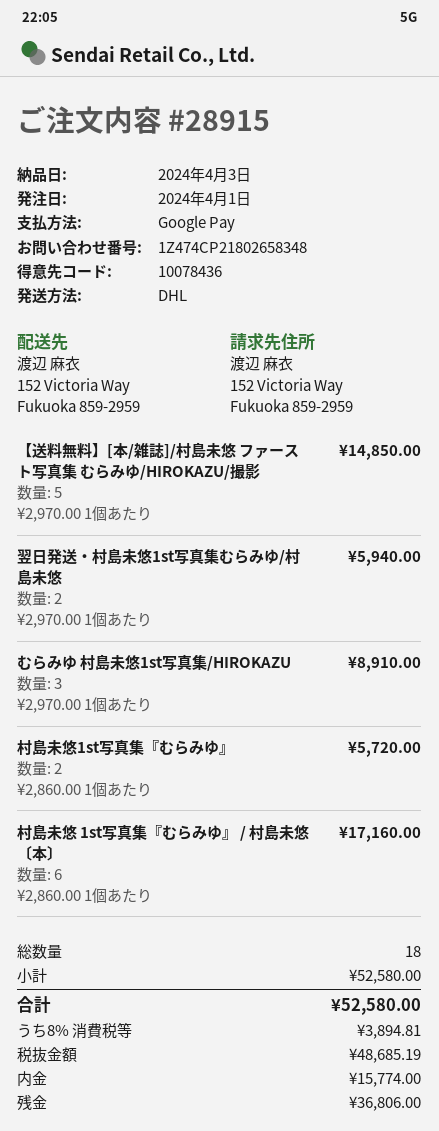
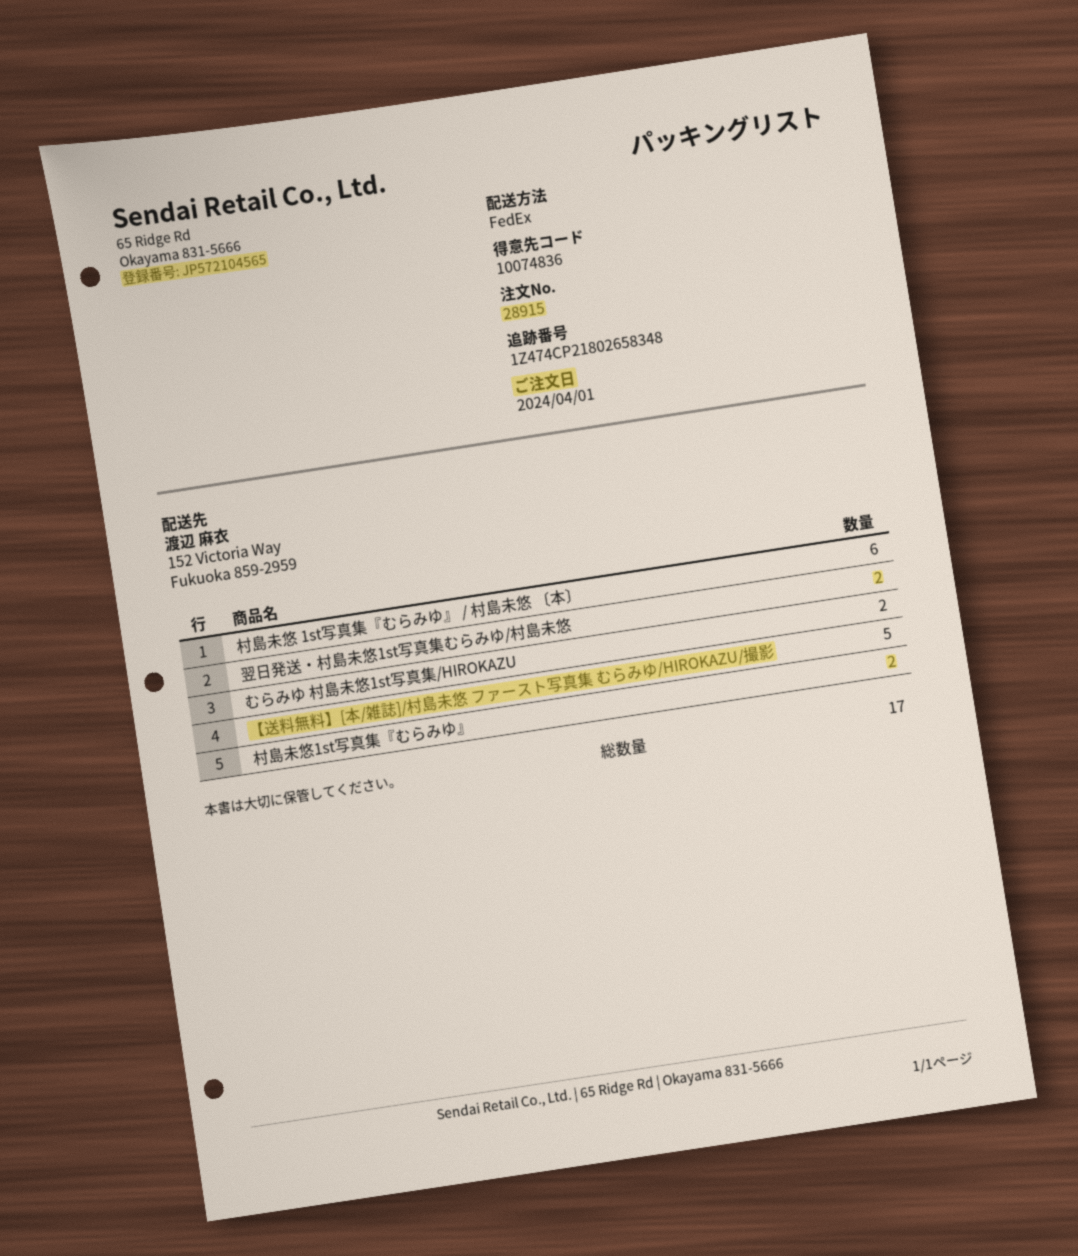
customer number: 10078436 -> 10074836
shipping method: DHL -> FedEx
むらみゆ 村島未悠1st写真集/HIROKAZU: 3 -> 2
total quantity: 18 -> 17

